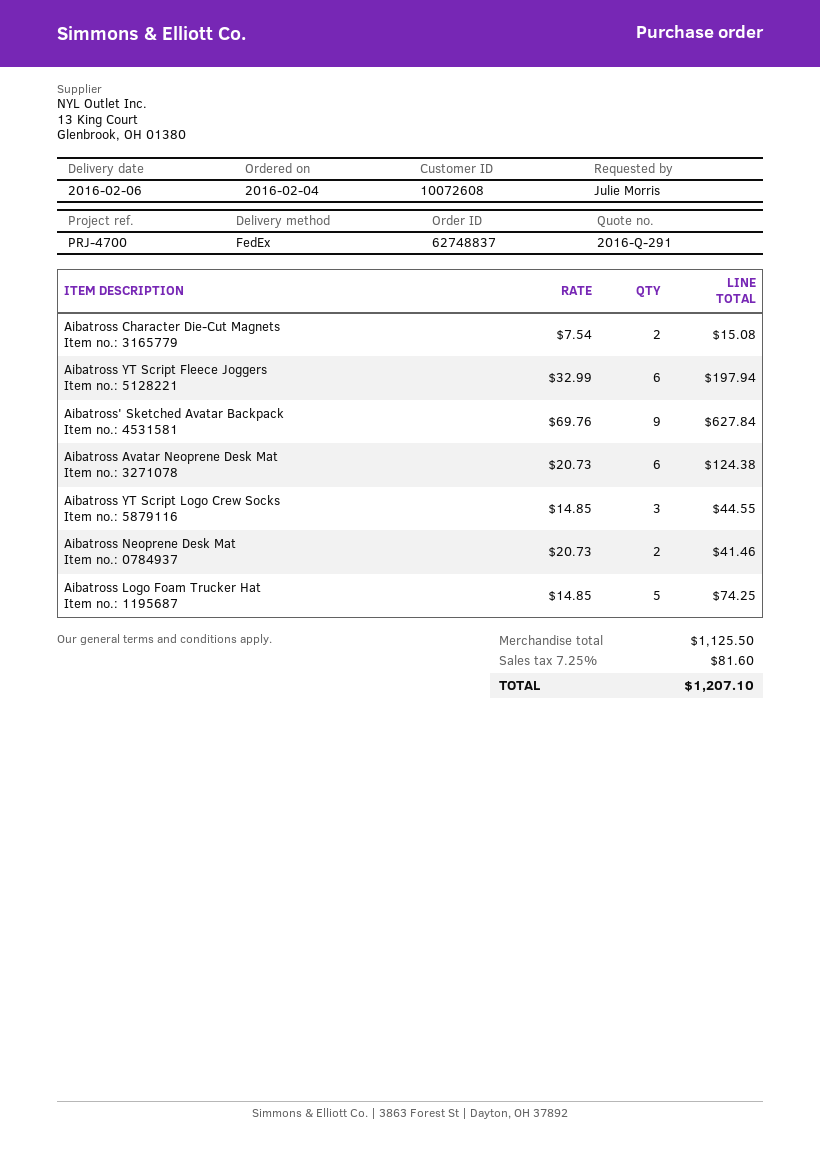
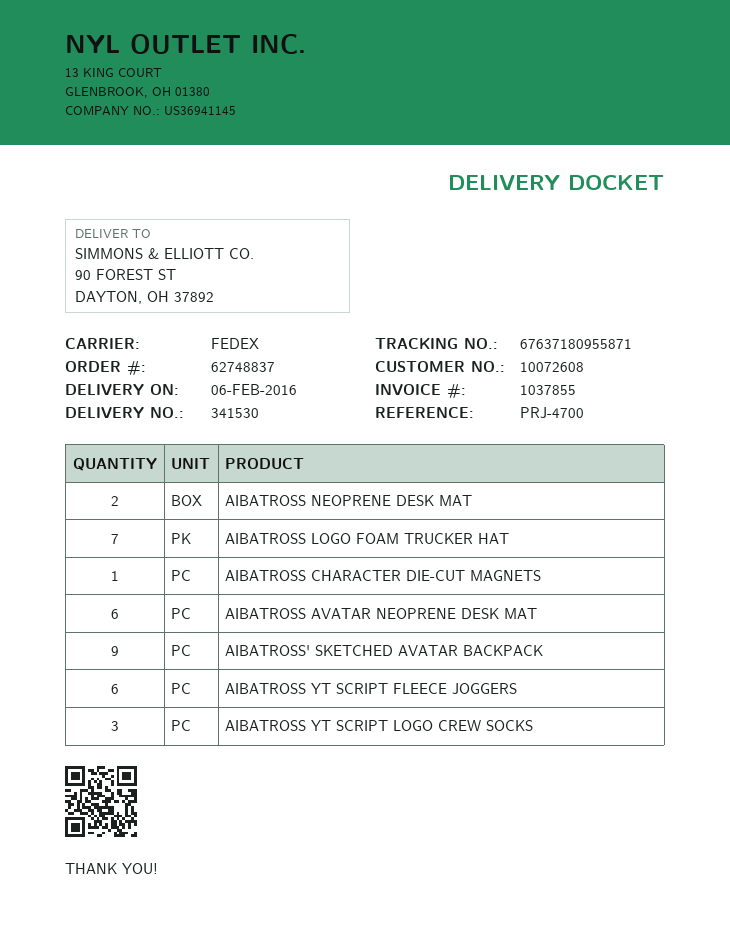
Aibatross Character Die-Cut Magnets: 2 -> 1
Aibatross Logo Foam Trucker Hat: 5 -> 7

